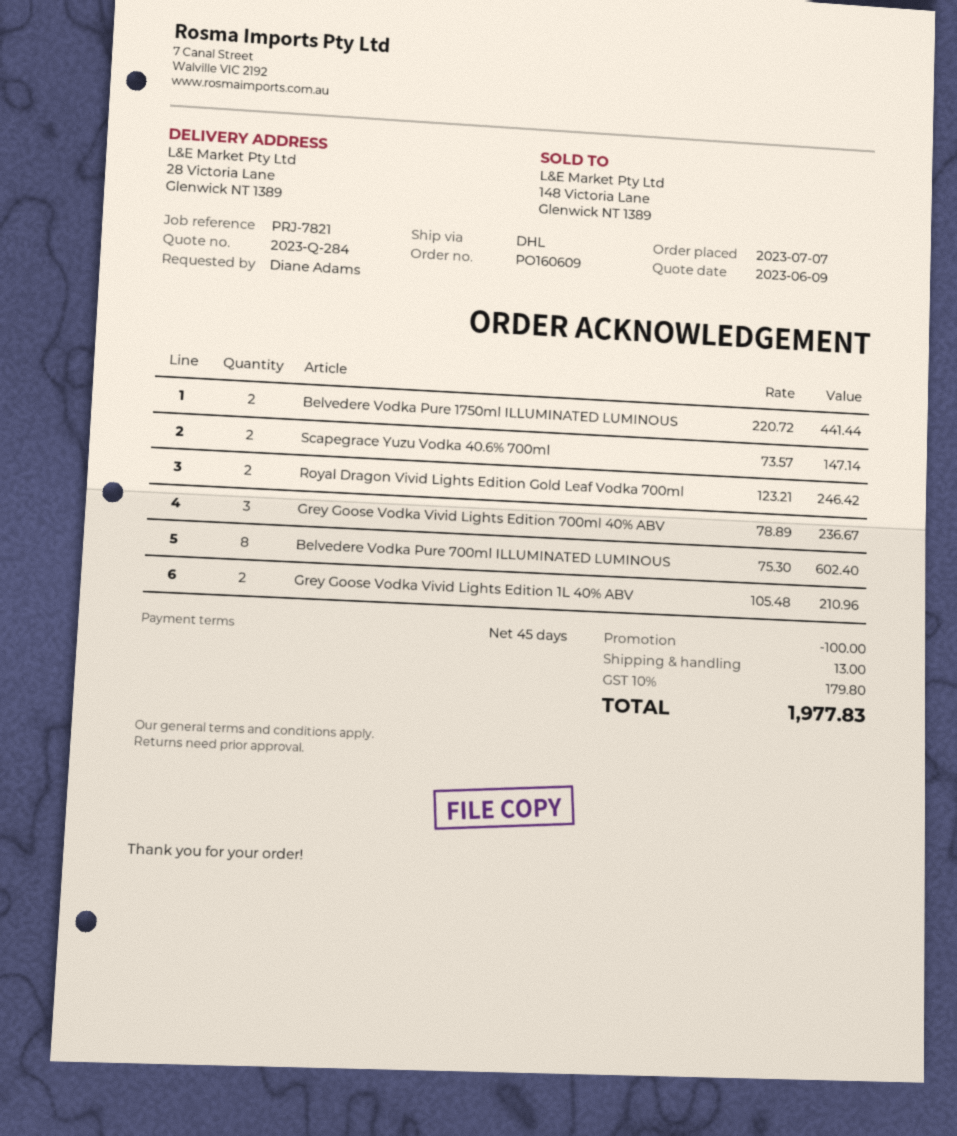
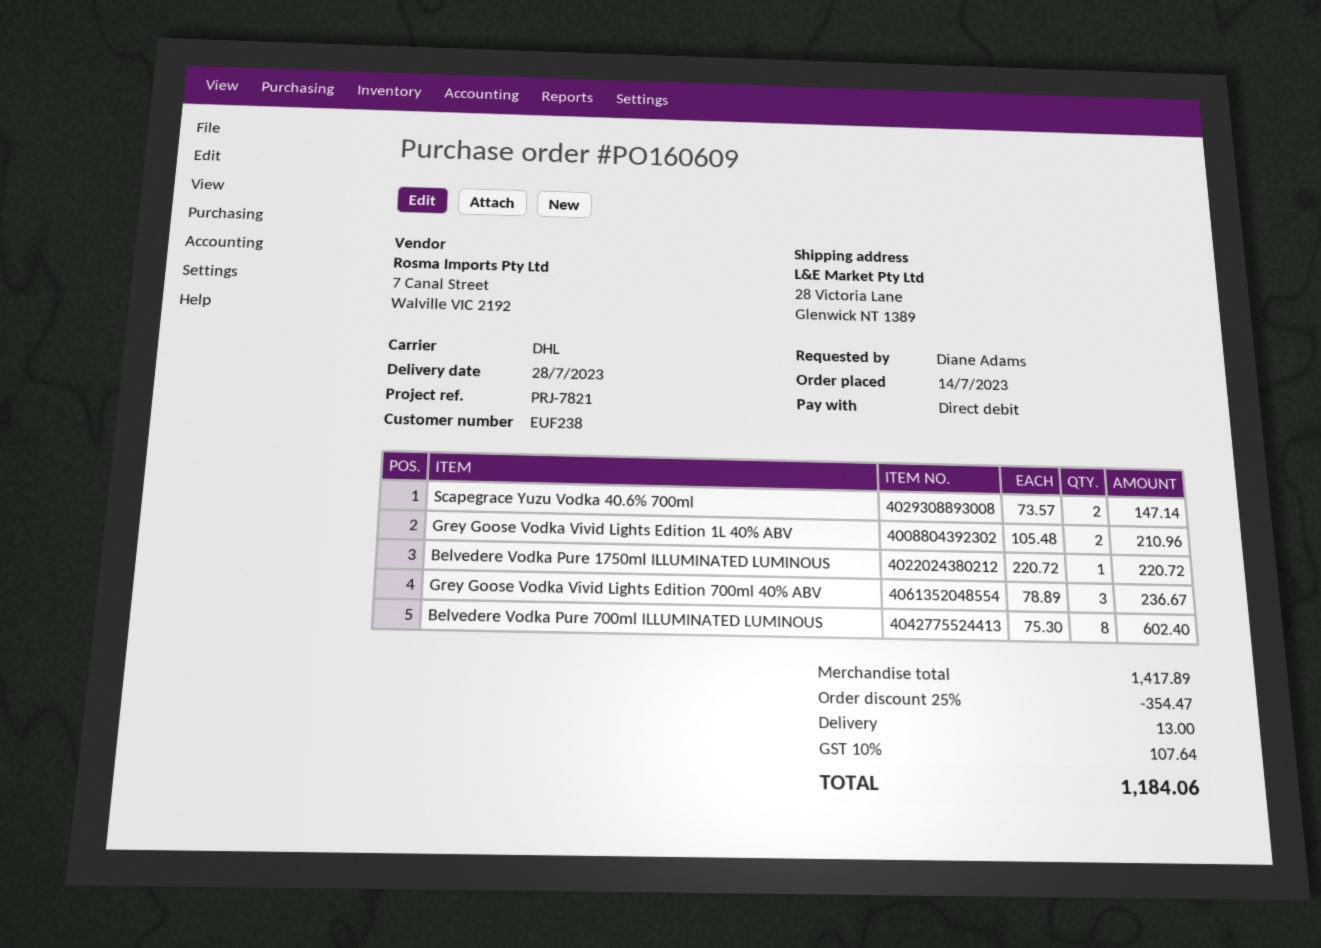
order date: 2023-07-07 -> 2023-07-14
Belvedere Vodka Pure 1750ml ILLUMINATED LUMINOUS: 2 x 220.72 = 441.44 -> 1 x 220.72 = 220.72
Royal Dragon Vivid Lights Edition Gold Leaf Vodka 700ml: 2 x 123.21 = 246.42 -> none
discount: 100.00 -> 354.47
tax: 10% = 179.80 -> 10% = 107.64
total: 1977.83 -> 1184.06

